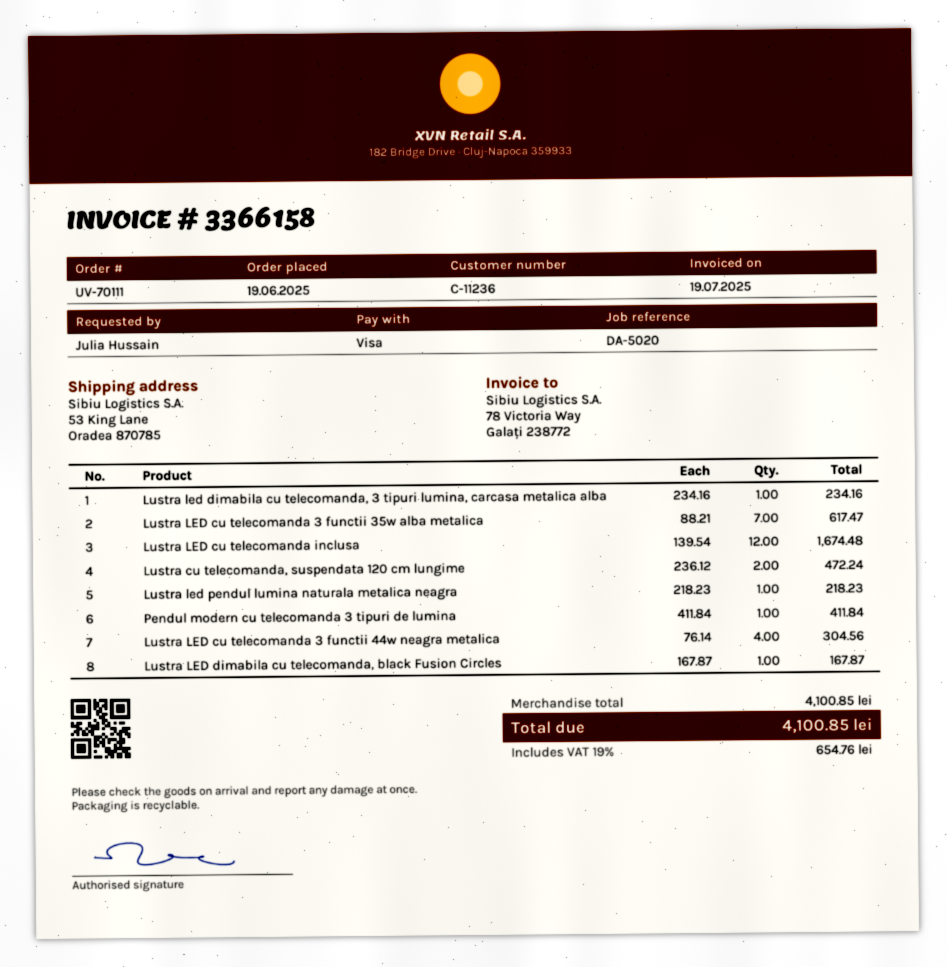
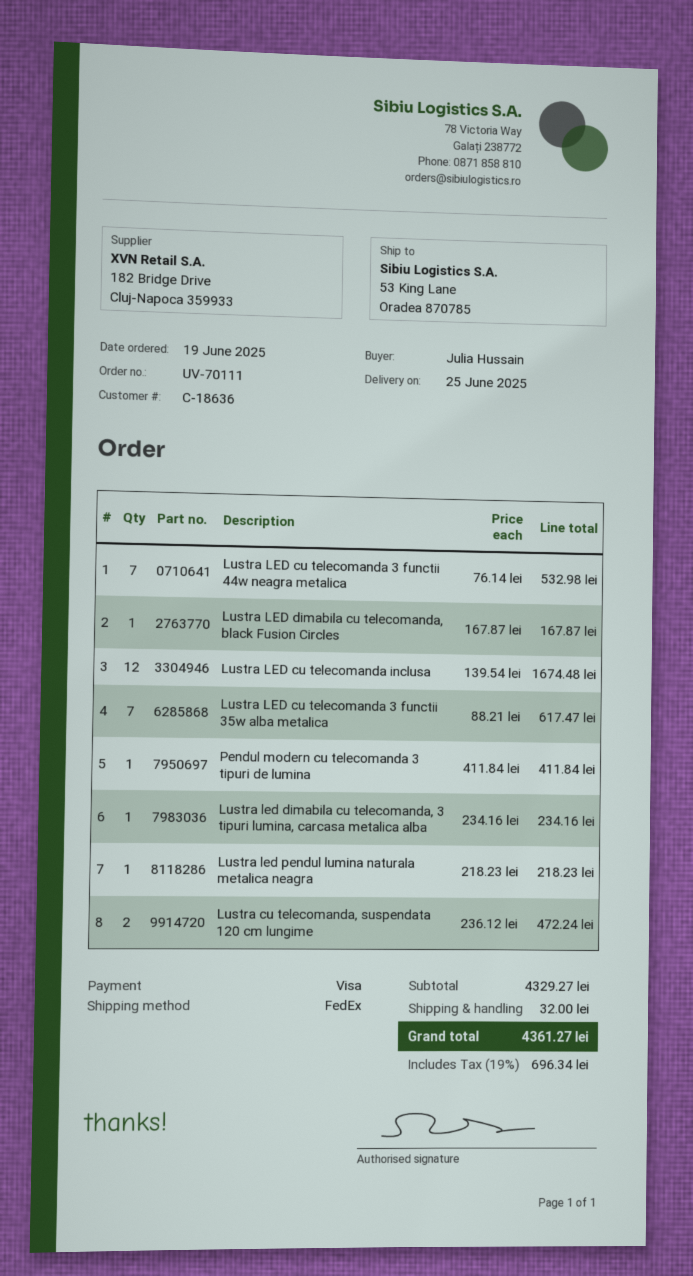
customer number: C-11236 -> C-18636
Lustra LED cu telecomanda 3 functii 44w neagra metalica: 4 x 76.14 = 304.56 -> 7 x 76.14 = 532.98
subtotal: 4100.85 -> 4329.27
shipping: none -> 32.00
tax: 19% = 654.76 -> 19% = 696.34
total: 4100.85 -> 4361.27

